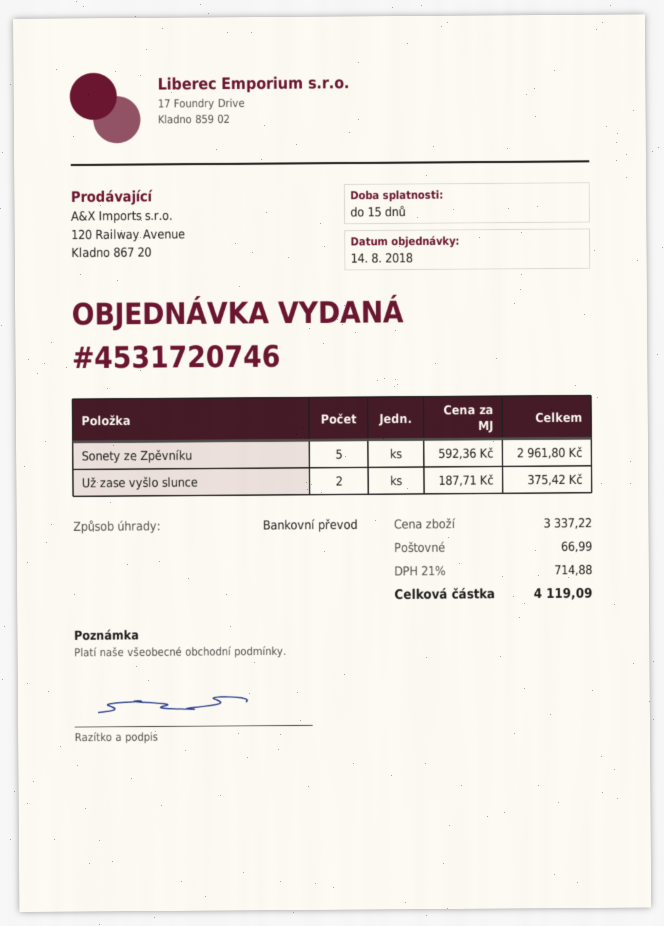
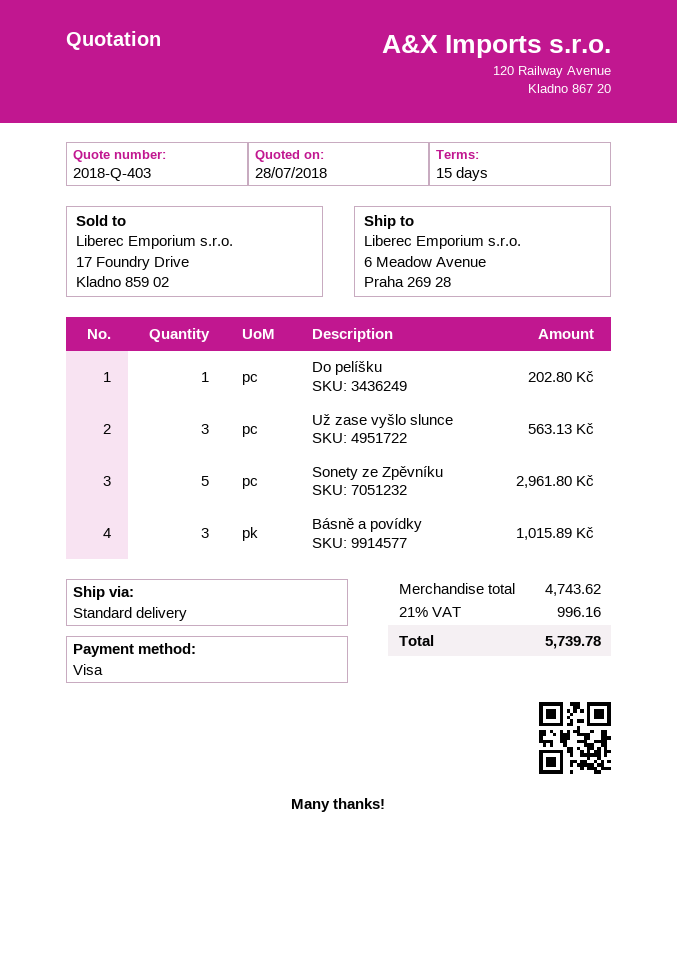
payment method: bank transfer -> Visa
Už zase vyšlo slunce: 2 for 375.42 -> 3 for 563.13
Do pelíšku: none -> 1 for 202.80
Básně a povídky: none -> 3 for 1015.89
subtotal: 3337.22 -> 4743.62
shipping: 66.99 -> none
tax: 21% = 714.88 -> 21% = 996.16
total: 4119.09 -> 5739.78

